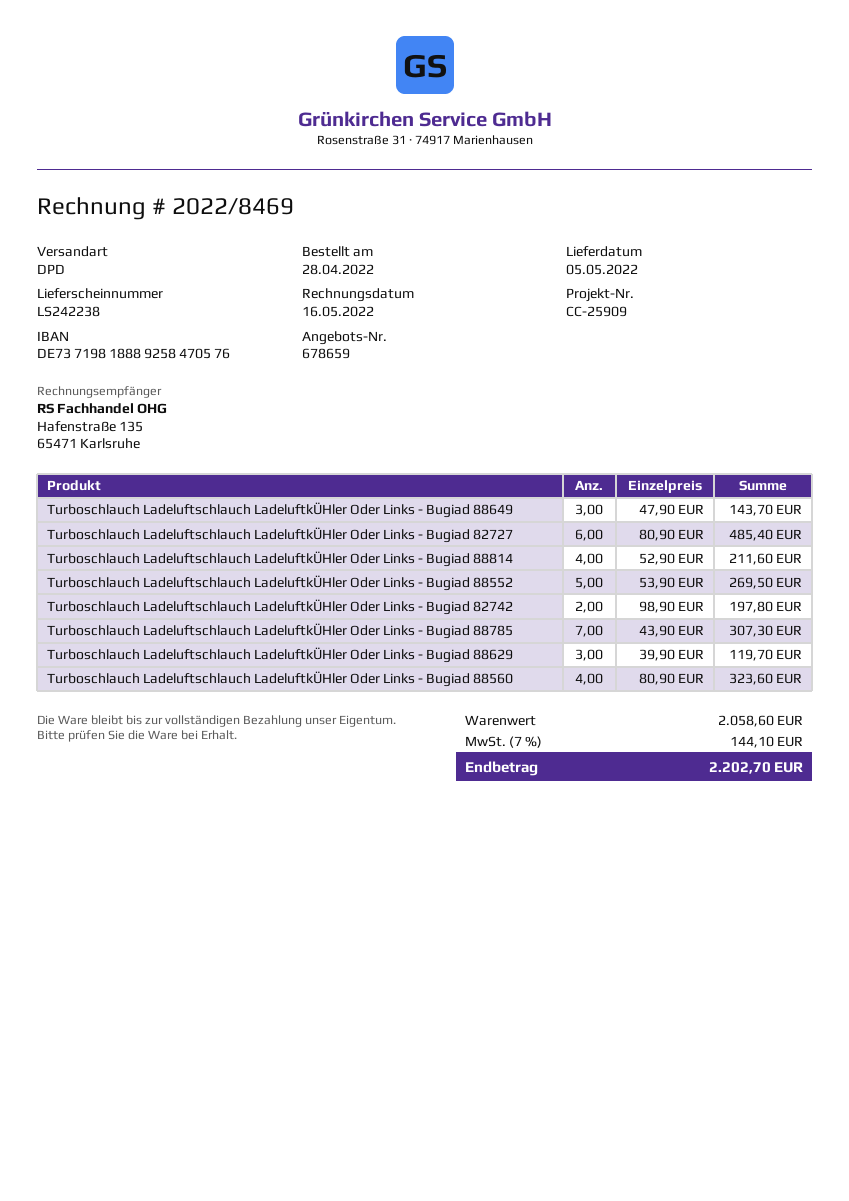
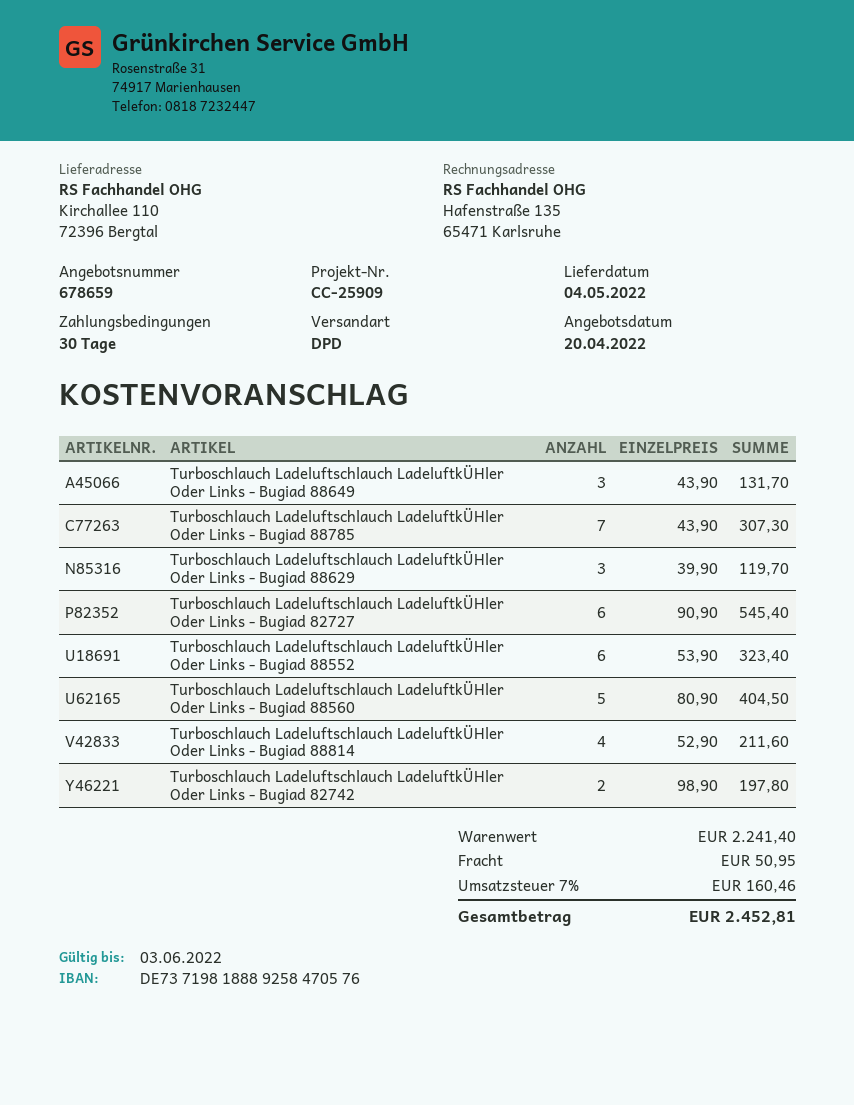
delivery date: 2022-05-05 -> 2022-05-04
Turboschlauch Ladeluftschlauch LadeluftkÜHler Oder Links - Bugiad 88649: 3 x 47.90 = 143.70 -> 3 x 43.90 = 131.70
Turboschlauch Ladeluftschlauch LadeluftkÜHler Oder Links - Bugiad 82727: 6 x 80.90 = 485.40 -> 6 x 90.90 = 545.40
Turboschlauch Ladeluftschlauch LadeluftkÜHler Oder Links - Bugiad 88552: 5 x 53.90 = 269.50 -> 6 x 53.90 = 323.40
Turboschlauch Ladeluftschlauch LadeluftkÜHler Oder Links - Bugiad 88560: 4 x 80.90 = 323.60 -> 5 x 80.90 = 404.50
subtotal: 2058.60 -> 2241.40
shipping: none -> 50.95
tax: 7% = 144.10 -> 7% = 160.46
total: 2202.70 -> 2452.81

